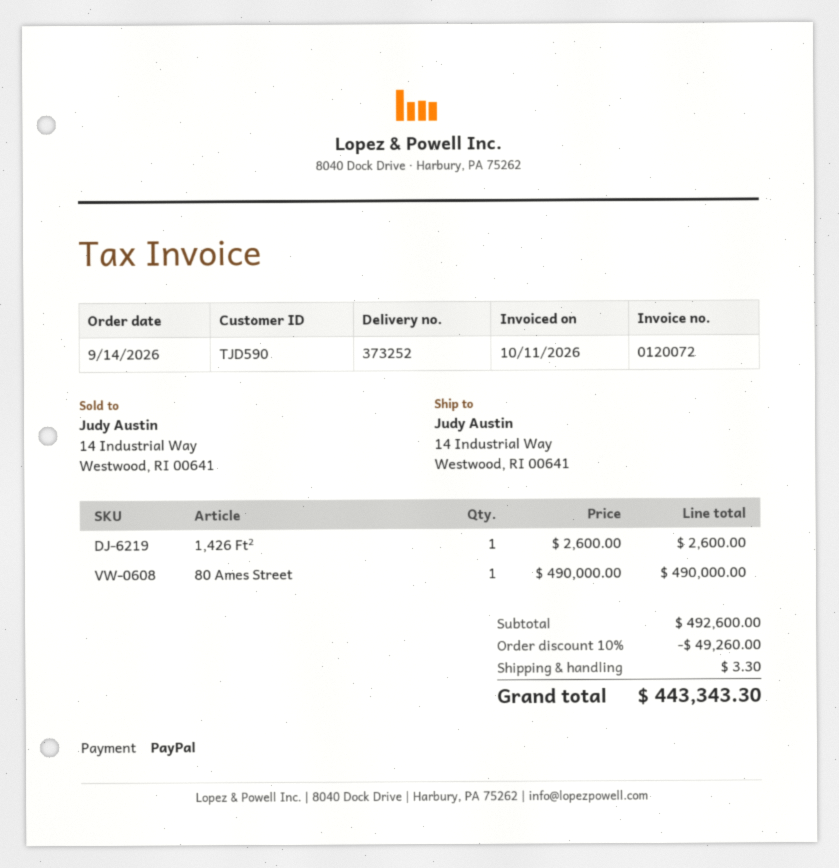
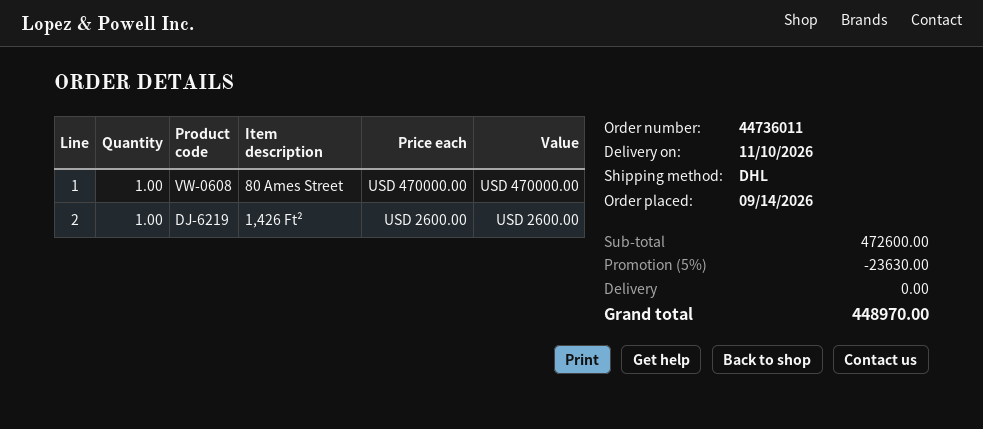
80 Ames Street: 1 x 490000.00 = 490000.00 -> 1 x 470000.00 = 470000.00
subtotal: 492600.00 -> 472600.00
discount: 10% = 49260.00 -> 5% = 23630.00
shipping: 3.30 -> 0.00
total: 443343.30 -> 448970.00

